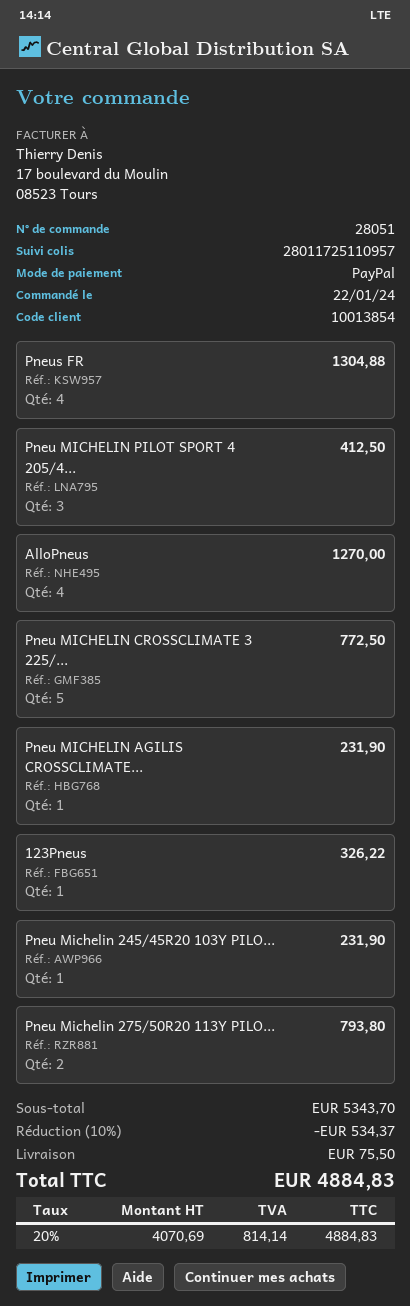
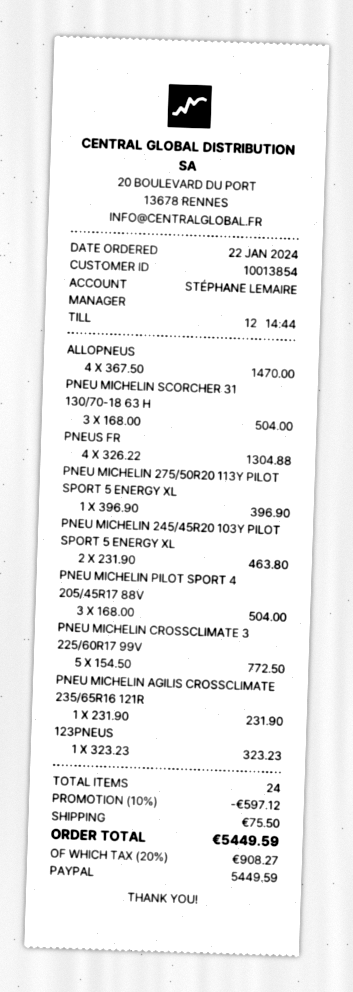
Pneu MICHELIN PILOT SPORT 4 205/4...: 3 for 412.50 -> 3 for 504.00
AlloPneus: 4 for 1270.00 -> 4 for 1470.00
123Pneus: 1 for 326.22 -> 1 for 323.23
Pneu Michelin 245/45R20 103Y PILO...: 1 for 231.90 -> 2 for 463.80
Pneu Michelin 275/50R20 113Y PILO...: 2 for 793.80 -> 1 for 396.90
PNEU MICHELIN SCORCHER 31 130/70-18 63 H: none -> 3 for 504.00
discount: 10% = 534.37 -> 10% = 597.12
tax: 20% = 814.14 -> 20% = 908.27
total: 4884.83 -> 5449.59

